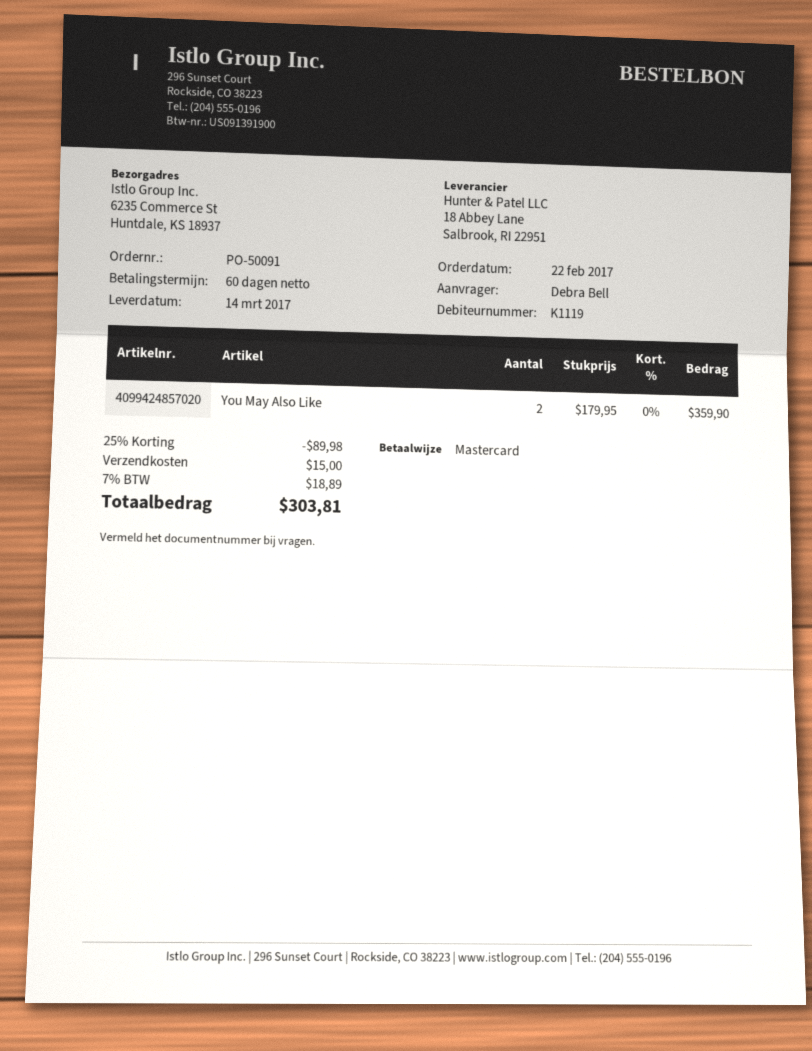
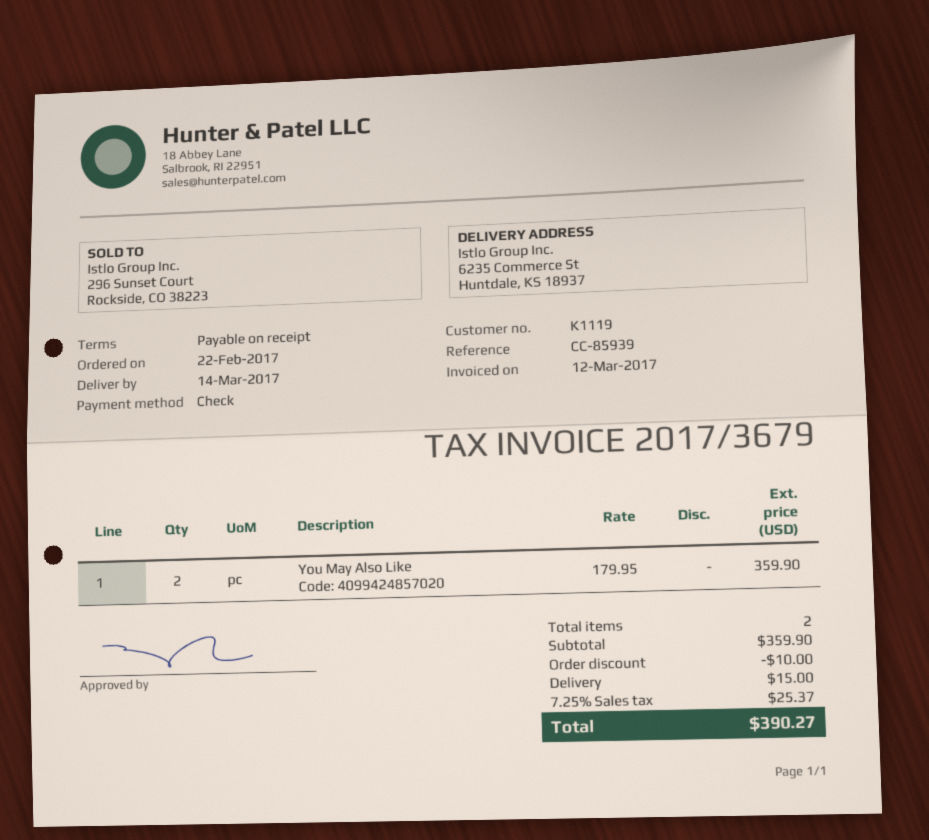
payment terms: 60 days -> on receipt
payment method: Mastercard -> cheque
discount: 89.98 -> 10.00
tax: 7% = 18.89 -> 7.25% = 25.37
total: 303.81 -> 390.27

